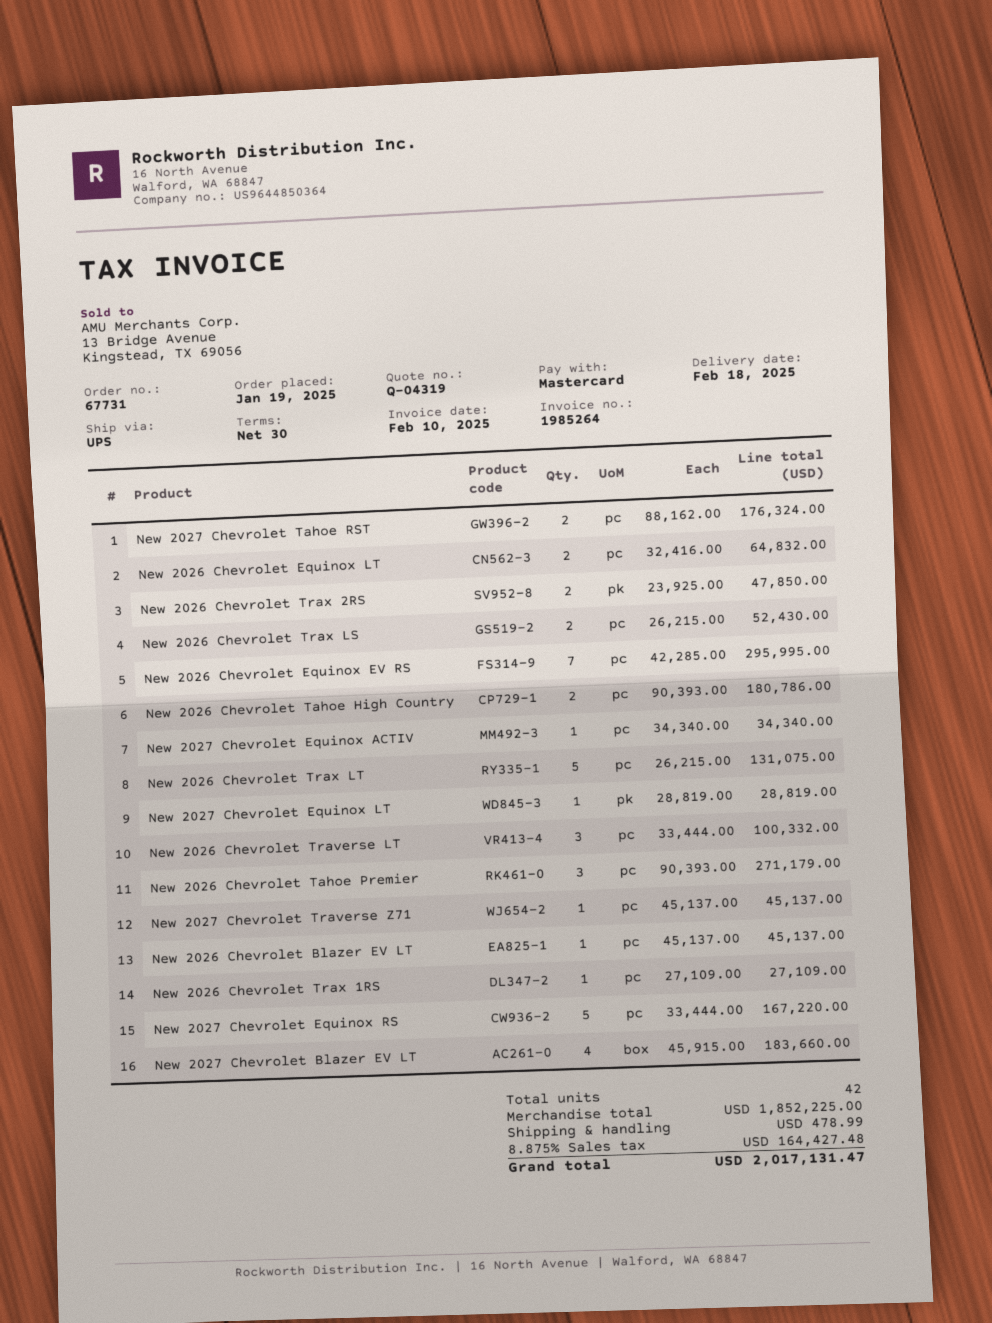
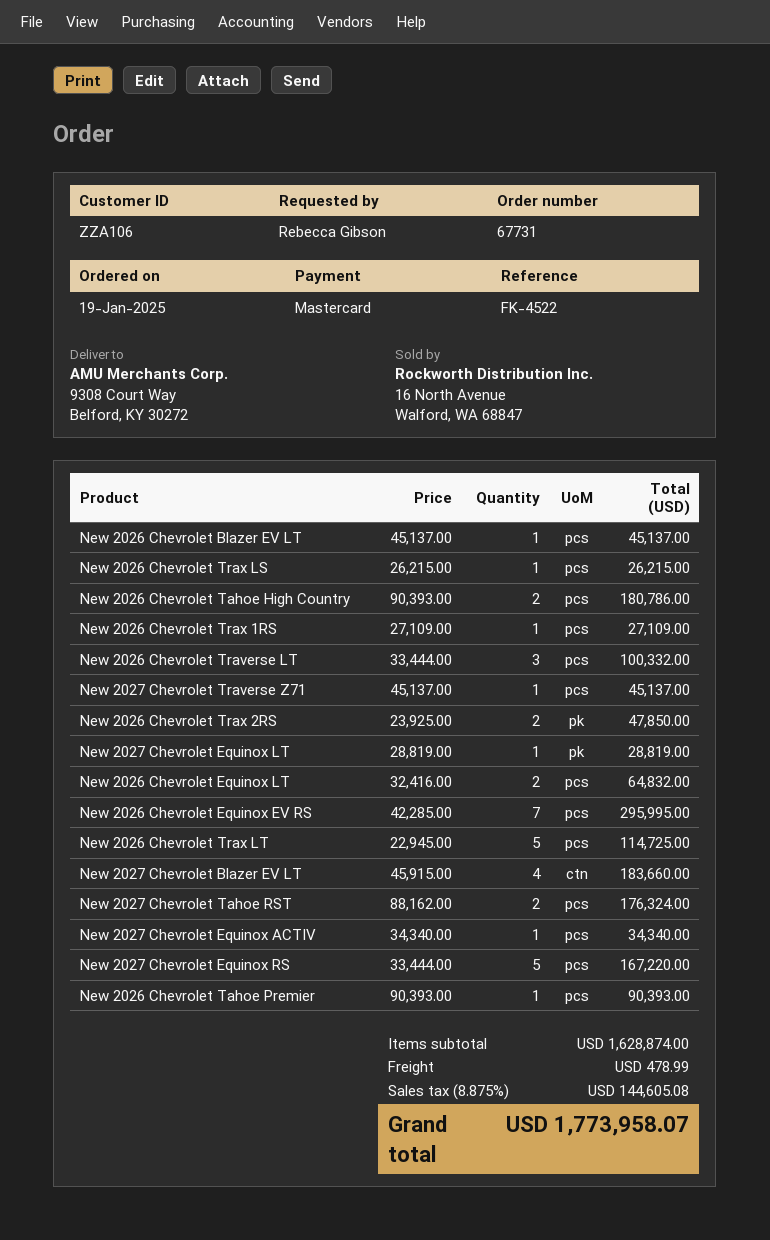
New 2026 Chevrolet Trax LS: 2 x 26215.00 = 52430.00 -> 1 x 26215.00 = 26215.00
New 2026 Chevrolet Trax LT: 5 x 26215.00 = 131075.00 -> 5 x 22945.00 = 114725.00
New 2026 Chevrolet Tahoe Premier: 3 x 90393.00 = 271179.00 -> 1 x 90393.00 = 90393.00
subtotal: 1852225.00 -> 1628874.00
tax: 8.875% = 164427.48 -> 8.875% = 144605.08
total: 2017131.47 -> 1773958.07

